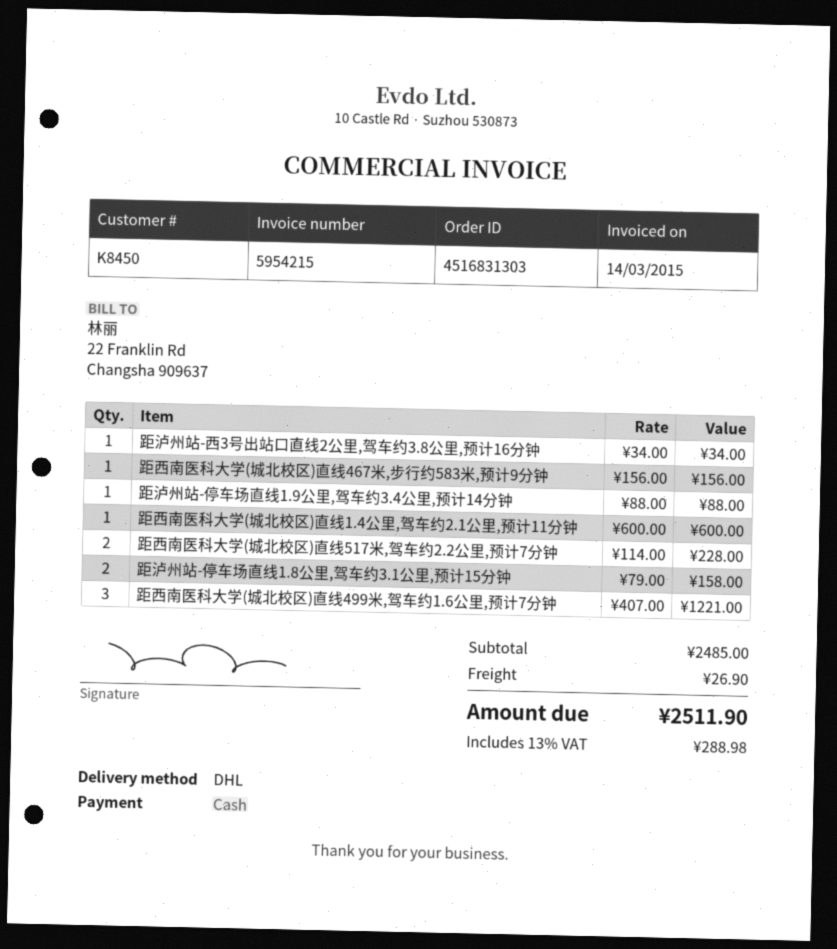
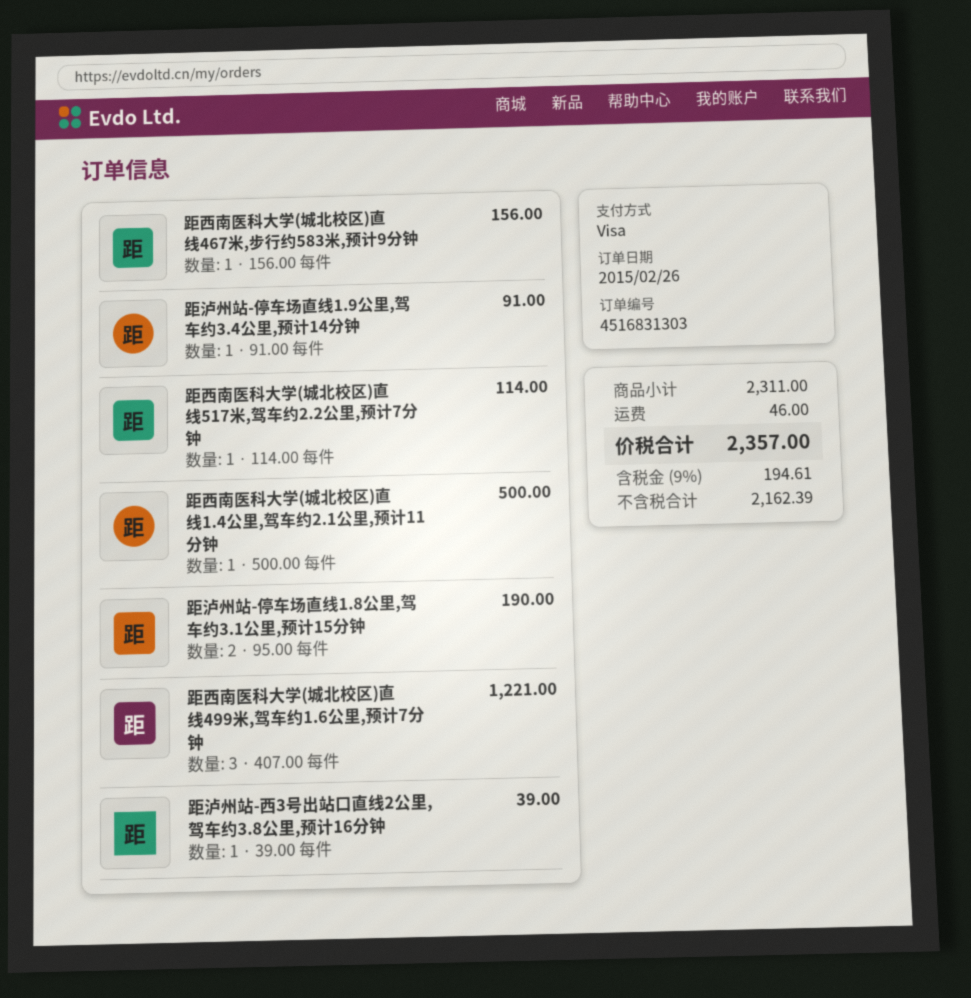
payment method: cash -> Visa
距泸州站-西3号出站口直线2公里,驾车约3.8公里,预计16分钟: 1 x 34.00 = 34.00 -> 1 x 39.00 = 39.00
距泸州站-停车场直线1.9公里,驾车约3.4公里,预计14分钟: 1 x 88.00 = 88.00 -> 1 x 91.00 = 91.00
距西南医科大学(城北校区)直线1.4公里,驾车约2.1公里,预计11分钟: 1 x 600.00 = 600.00 -> 1 x 500.00 = 500.00
距西南医科大学(城北校区)直线517米,驾车约2.2公里,预计7分钟: 2 x 114.00 = 228.00 -> 1 x 114.00 = 114.00
距泸州站-停车场直线1.8公里,驾车约3.1公里,预计15分钟: 2 x 79.00 = 158.00 -> 2 x 95.00 = 190.00
subtotal: 2485.00 -> 2311.00
shipping: 26.90 -> 46.00
tax: 13% = 288.98 -> 9% = 194.61
total: 2511.90 -> 2357.00

